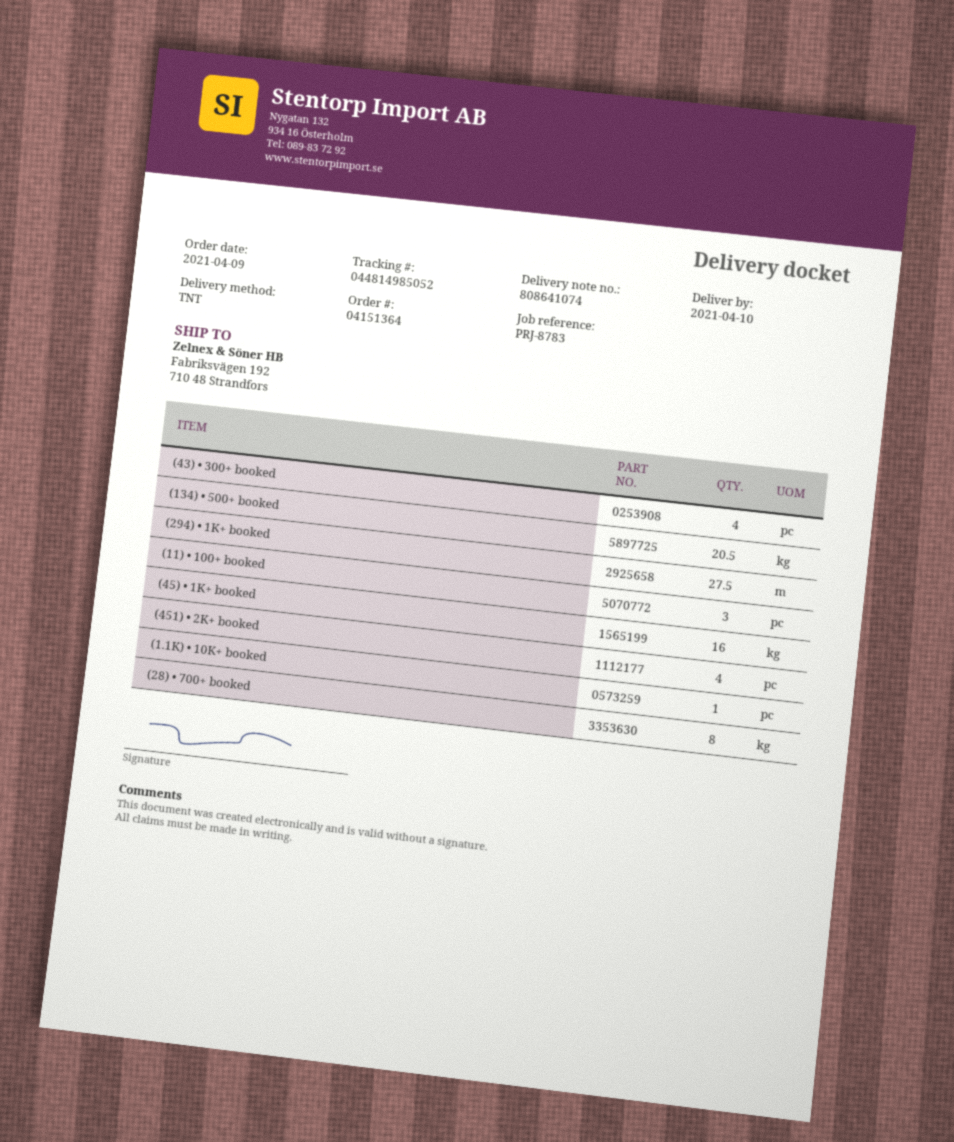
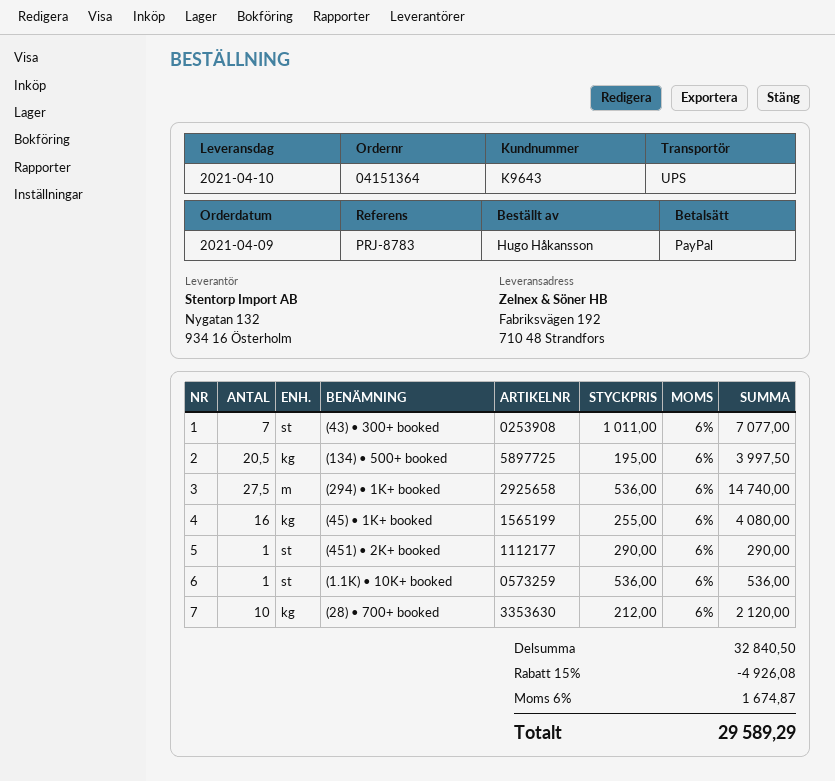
shipping method: TNT -> UPS
(43) • 300+ booked: 4 -> 7
(11) • 100+ booked: 3 -> none
(451) • 2K+ booked: 4 -> 1
(28) • 700+ booked: 8 -> 10

